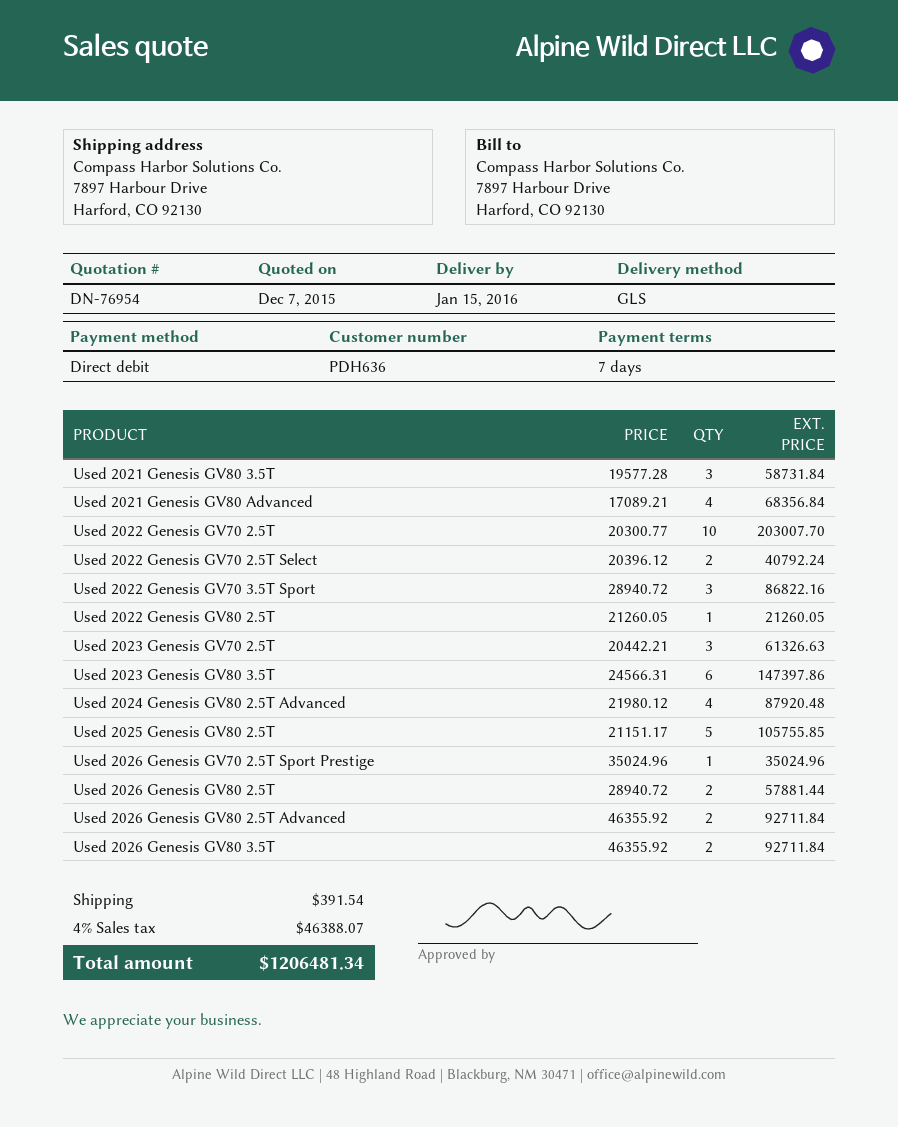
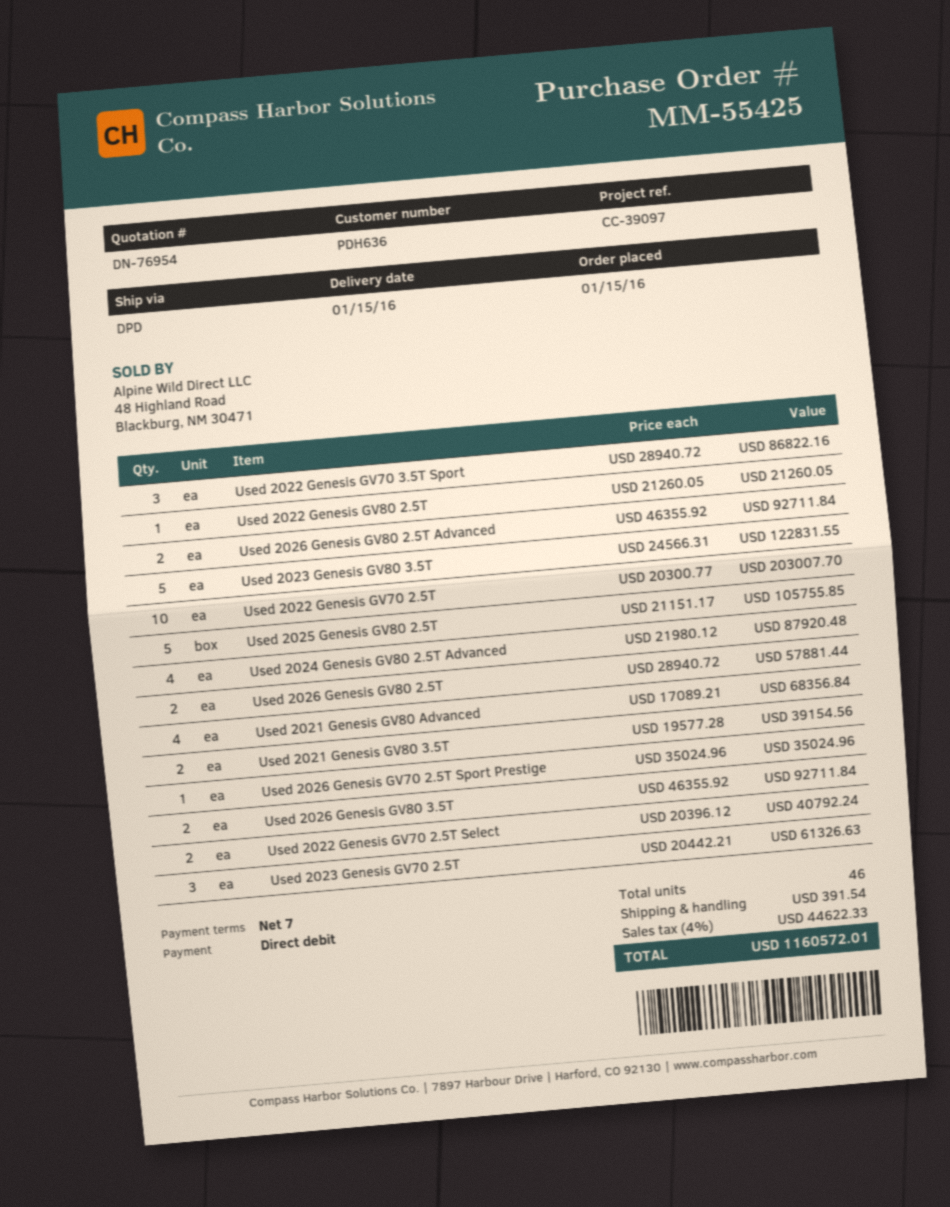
shipping method: GLS -> DPD
Used 2021 Genesis GV80 3.5T: 3 x 19577.28 = 58731.84 -> 2 x 19577.28 = 39154.56
Used 2023 Genesis GV80 3.5T: 6 x 24566.31 = 147397.86 -> 5 x 24566.31 = 122831.55
tax: 4% = 46388.07 -> 4% = 44622.33
total: 1206481.34 -> 1160572.01

